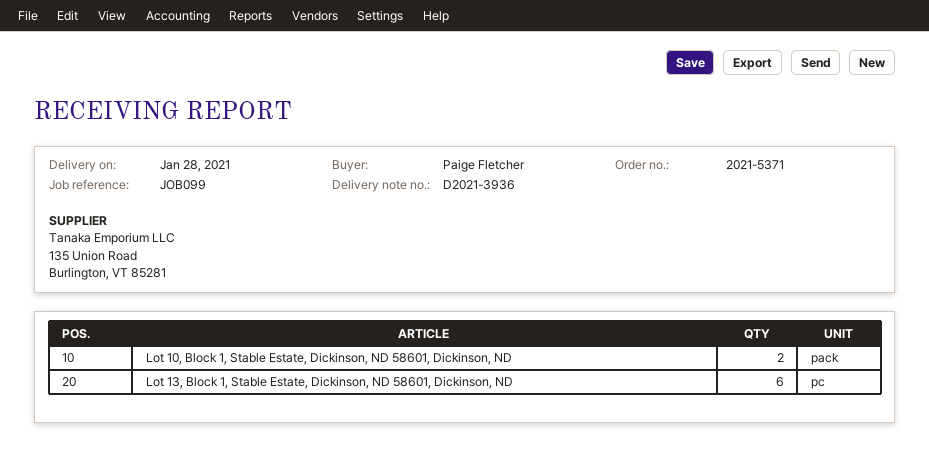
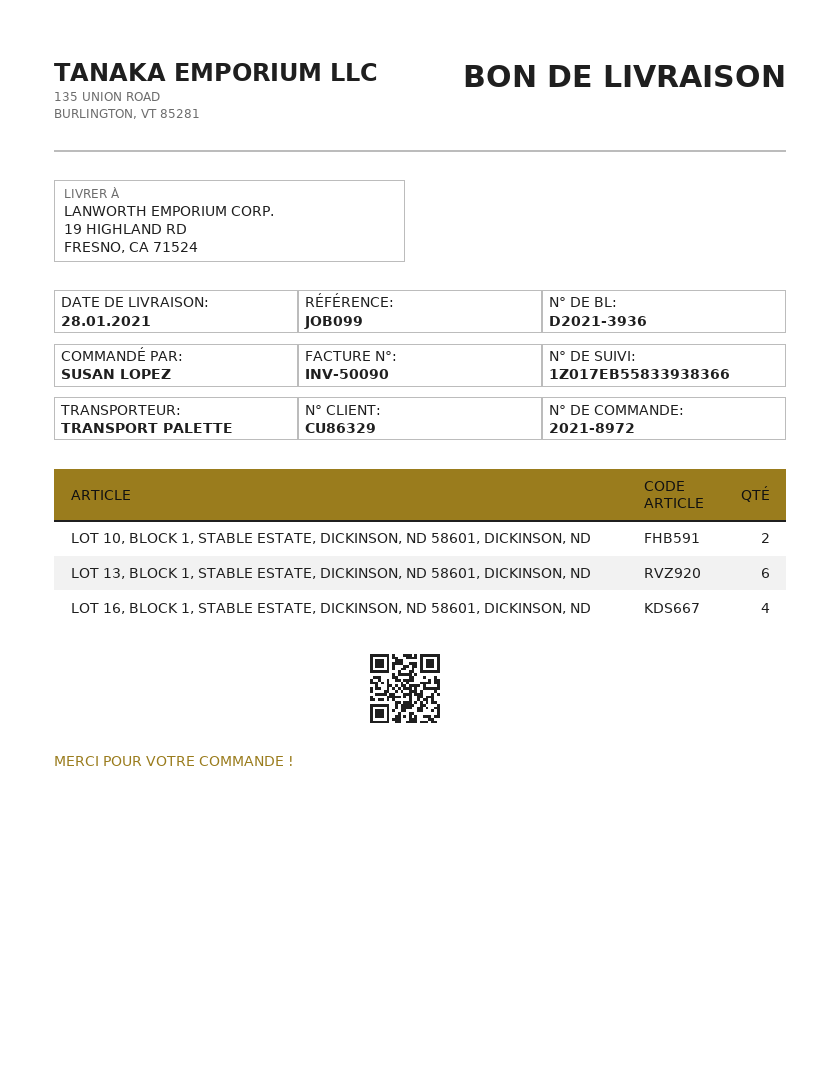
order number: 2021-5371 -> 2021-8972
ordered by: Paige Fletcher -> SUSAN LOPEZ
LOT 16, BLOCK 1, STABLE ESTATE, DICKINSON, ND 58601, DICKINSON, ND: none -> 4

